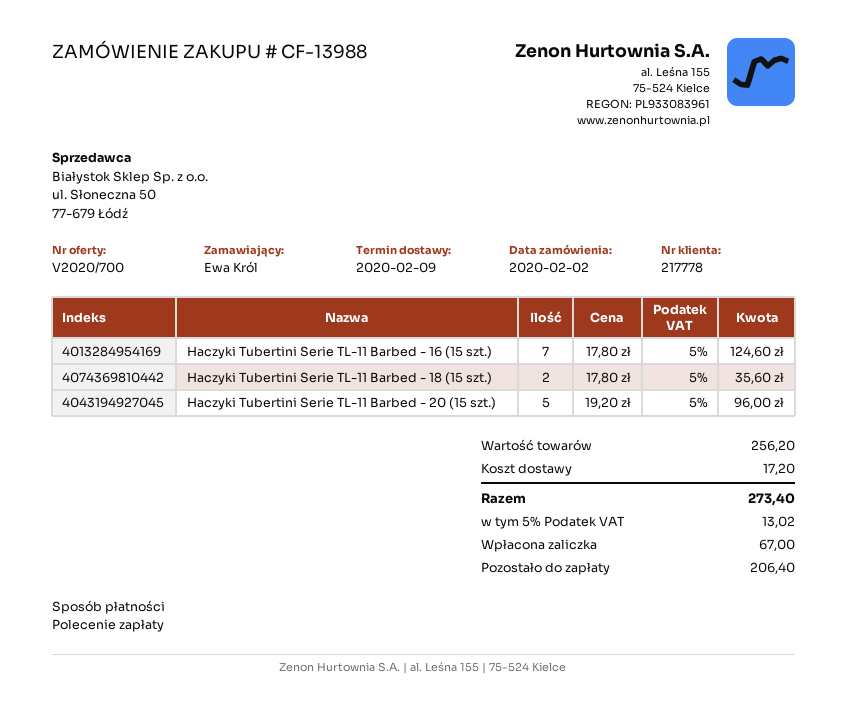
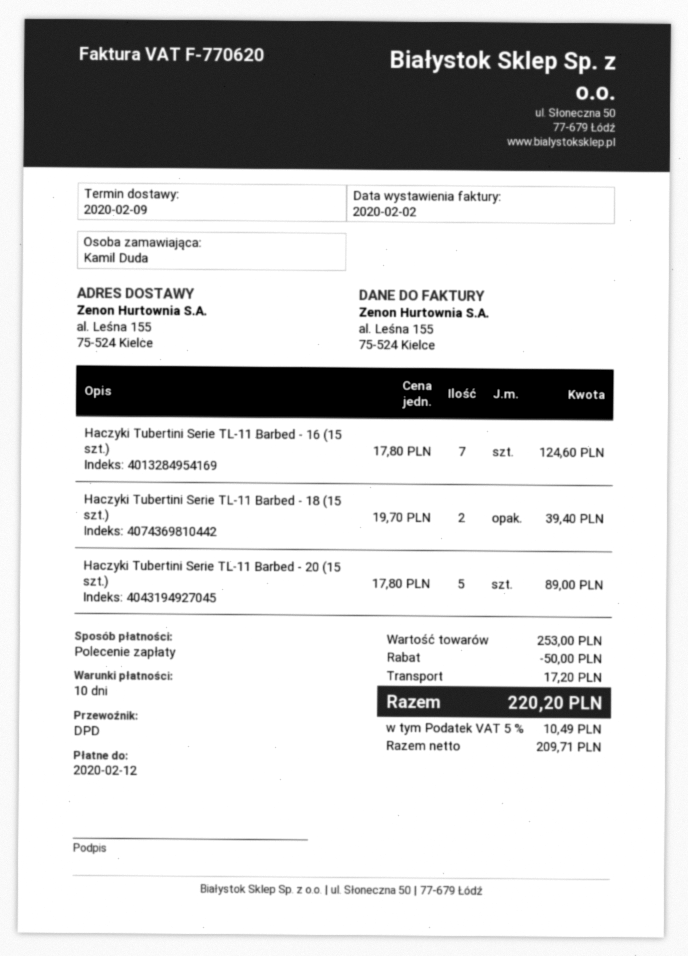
ordered by: Ewa Król -> Kamil Duda
Haczyki Tubertini Serie TL-11 Barbed - 18 (15 szt.): 2 x 17.80 = 35.60 -> 2 x 19.70 = 39.40
Haczyki Tubertini Serie TL-11 Barbed - 20 (15 szt.): 5 x 19.20 = 96.00 -> 5 x 17.80 = 89.00
subtotal: 256.20 -> 253.00
discount: none -> 50.00
tax: 5% = 13.02 -> 5% = 10.49
total: 273.40 -> 220.20

